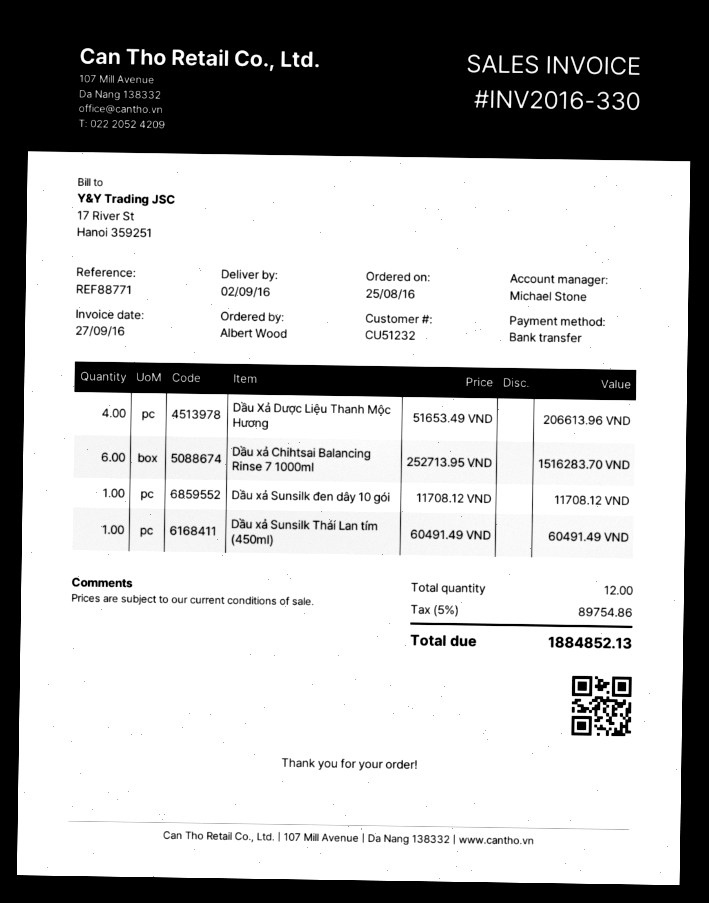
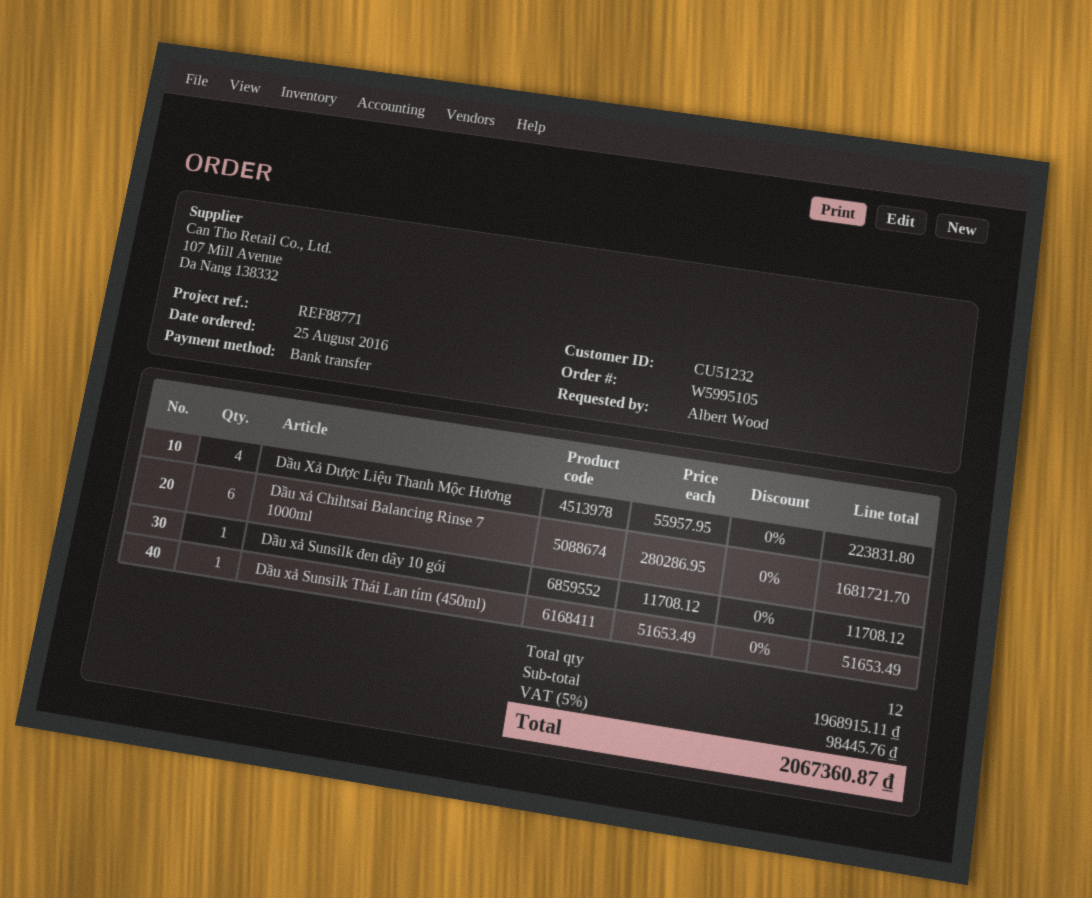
Dầu Xả Dược Liệu Thanh Mộc Hương: 4 x 51653.49 = 206613.96 -> 4 x 55957.95 = 223831.80
Dầu xả Chihtsai Balancing Rinse 7 1000ml: 6 x 252713.95 = 1516283.70 -> 6 x 280286.95 = 1681721.70
Dầu xả Sunsilk Thái Lan tím (450ml): 1 x 60491.49 = 60491.49 -> 1 x 51653.49 = 51653.49
tax: 5% = 89754.86 -> 5% = 98445.76
total: 1884852.13 -> 2067360.87

